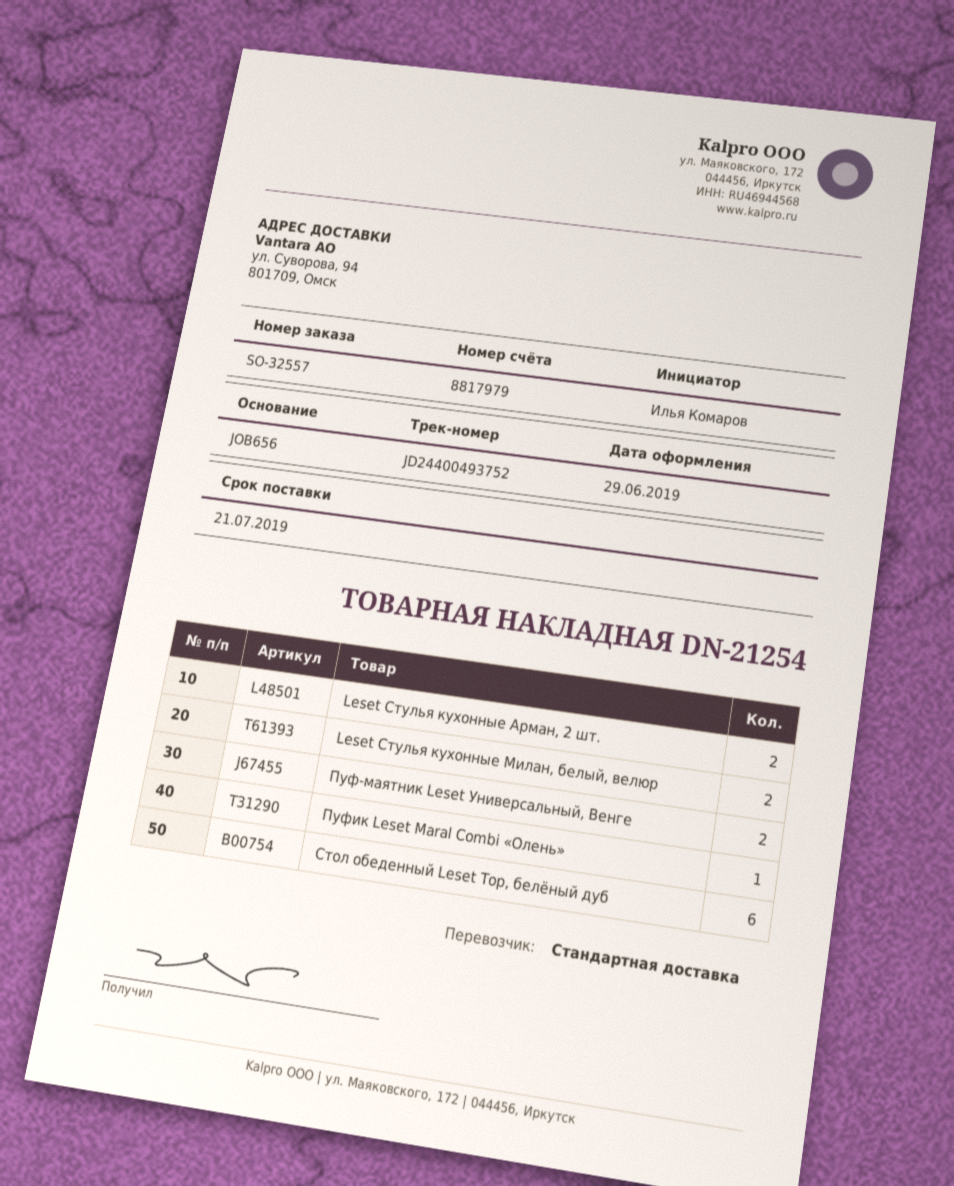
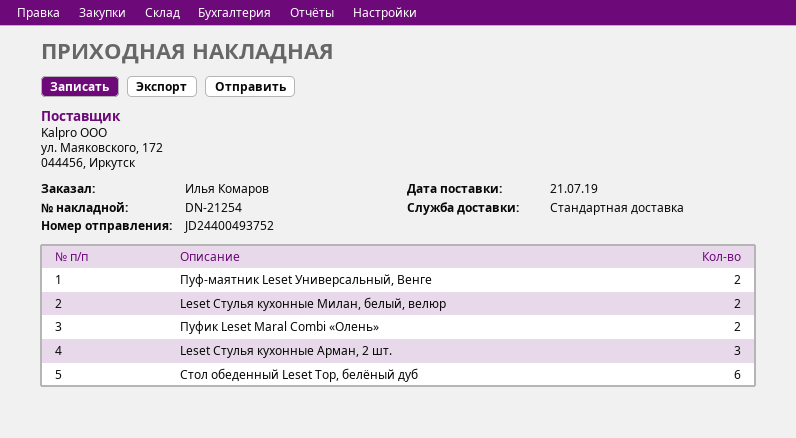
Leset Стулья кухонные Арман, 2 шт.: 2 -> 3
Пуфик Leset Maral Combi «Олень»: 1 -> 2

